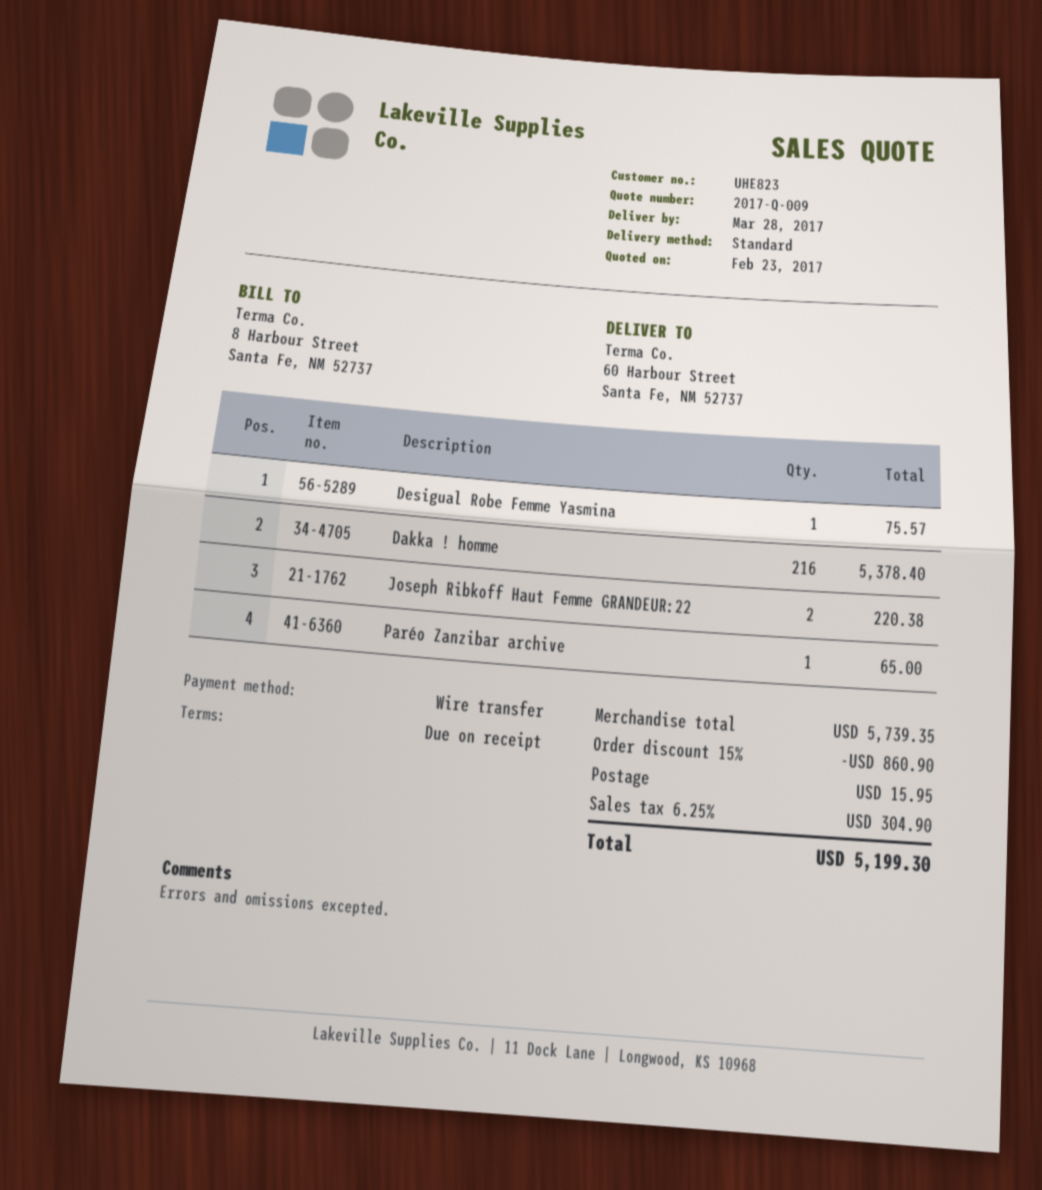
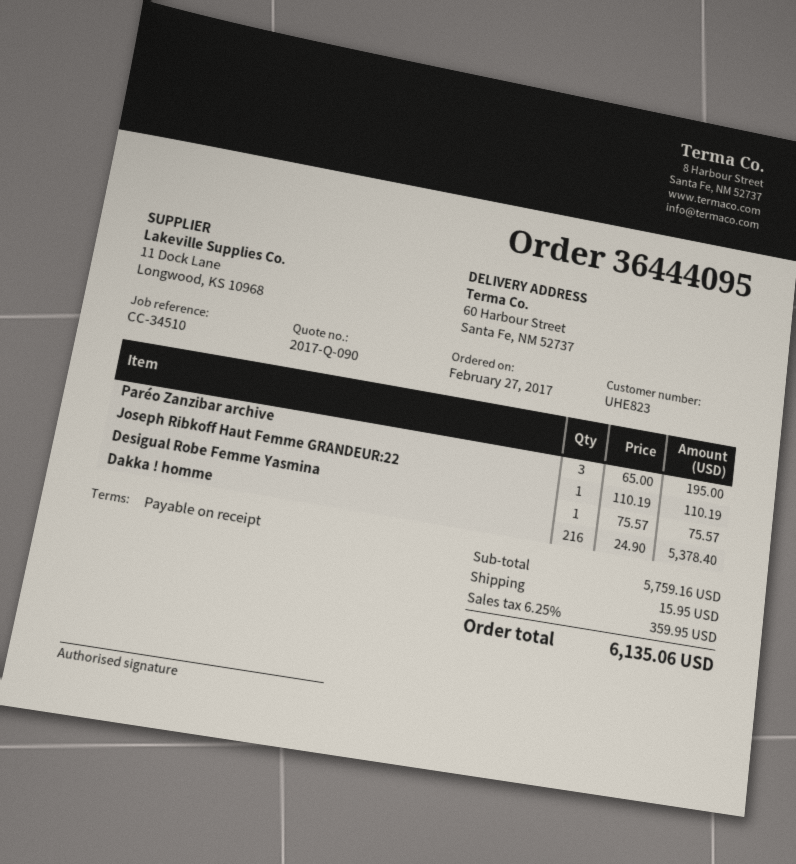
quote number: 2017-Q-009 -> 2017-Q-090
Joseph Ribkoff Haut Femme GRANDEUR:22: 2 for 220.38 -> 1 for 110.19
Paréo Zanzibar archive: 1 for 65.00 -> 3 for 195.00
subtotal: 5739.35 -> 5759.16
discount: 15% = 860.90 -> none
tax: 6.25% = 304.90 -> 6.25% = 359.95
total: 5199.30 -> 6135.06

